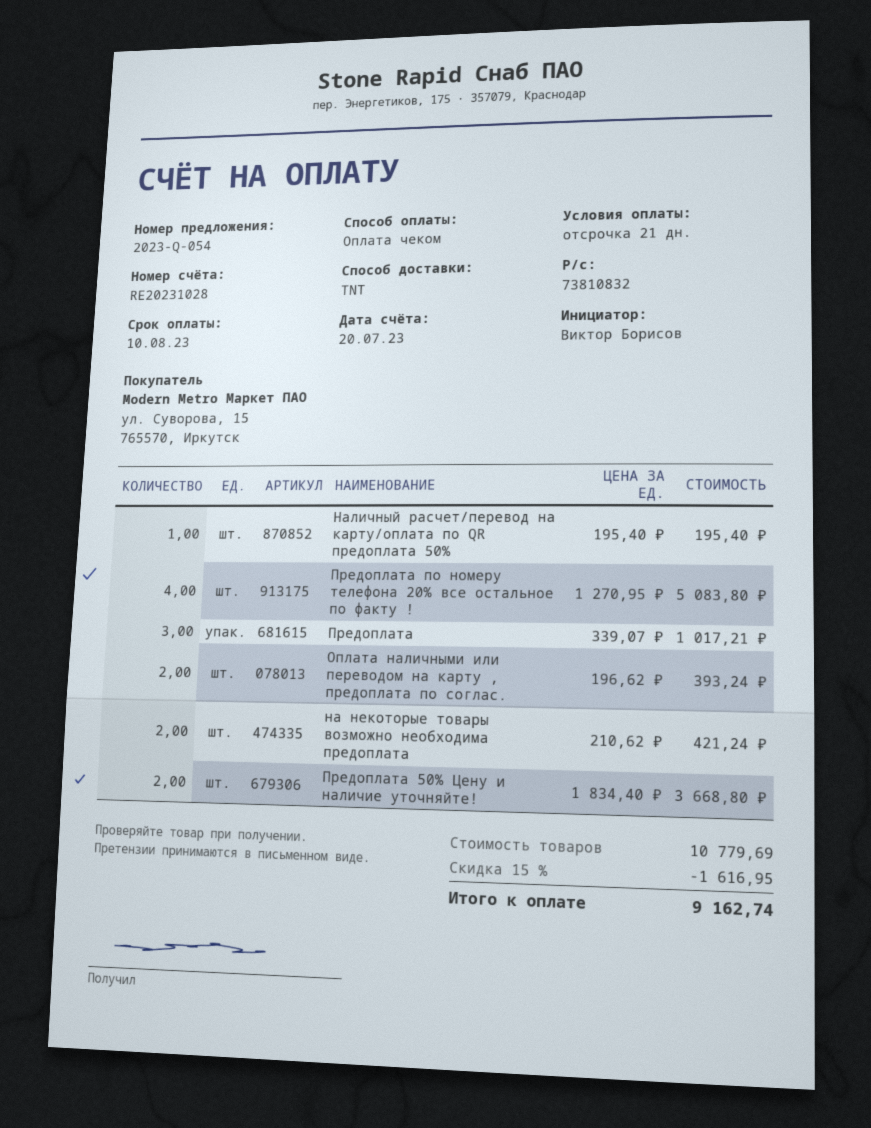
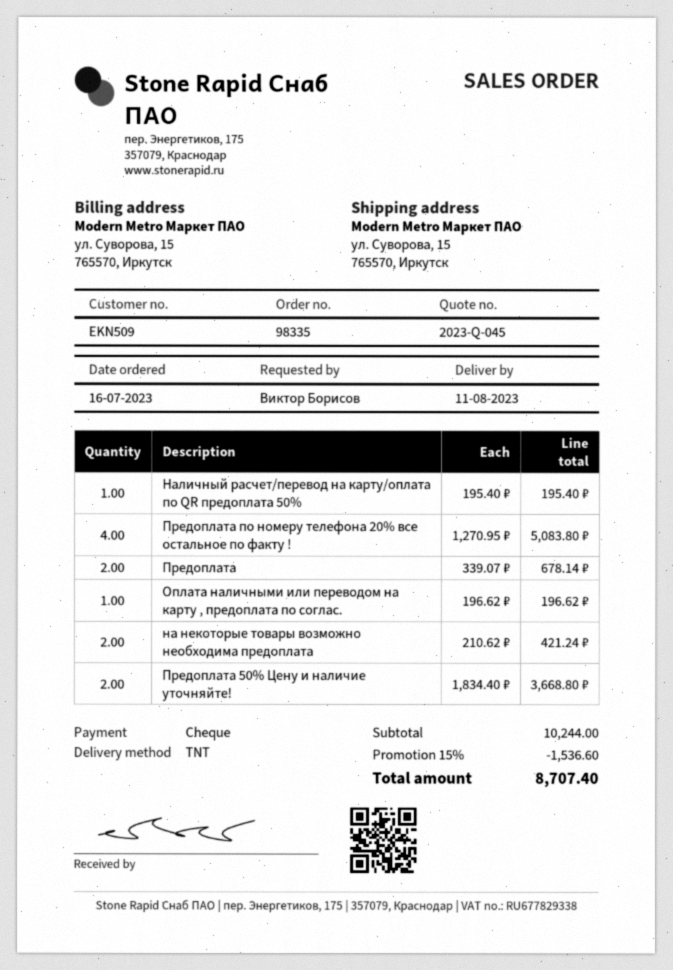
quote number: 2023-Q-054 -> 2023-Q-045
Предоплата: 3 x 339.07 = 1017.21 -> 2 x 339.07 = 678.14
Оплата наличными или переводом на карту , предоплата по соглас.: 2 x 196.62 = 393.24 -> 1 x 196.62 = 196.62
subtotal: 10779.69 -> 10244.00
discount: 15% = 1616.95 -> 15% = 1536.60
total: 9162.74 -> 8707.40

